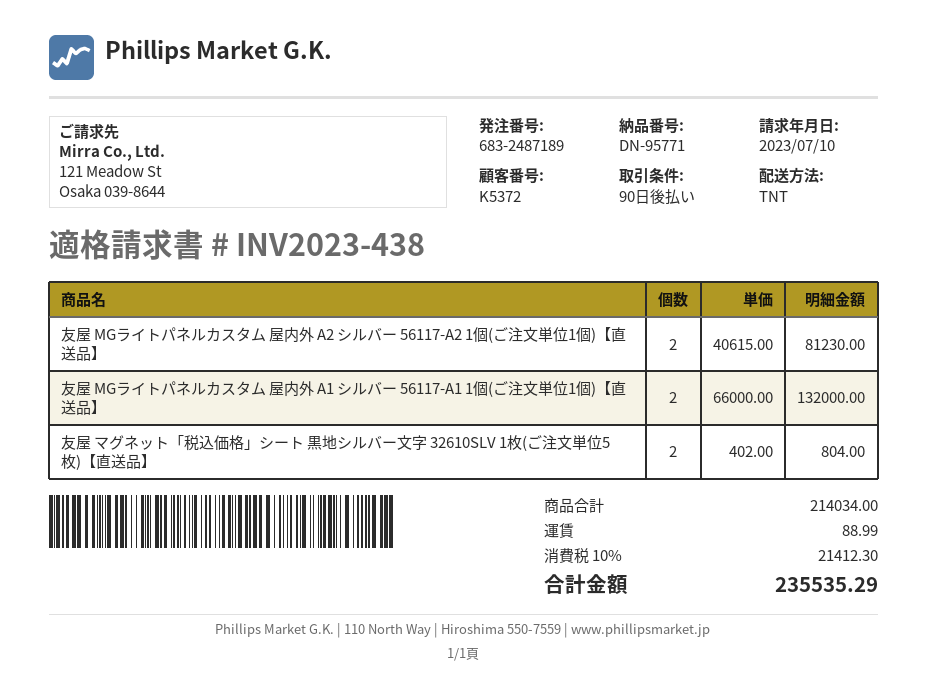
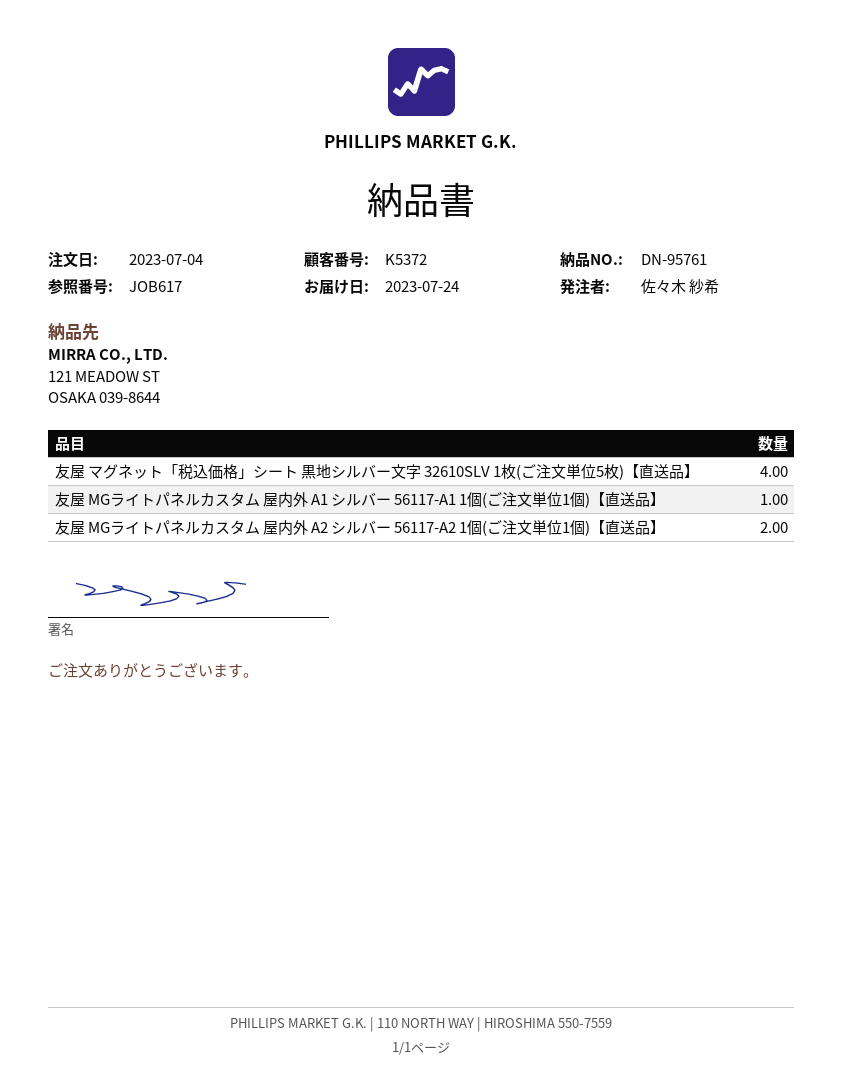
delivery note number: DN-95771 -> DN-95761
友屋 MGライトパネルカスタム 屋内外 A1 シルバー 56117-A1 1個(ご注文単位1個)【直送品】: 2 -> 1
友屋 マグネット「税込価格」シート 黒地シルバー文字 32610SLV 1枚(ご注文単位5枚)【直送品】: 2 -> 4

